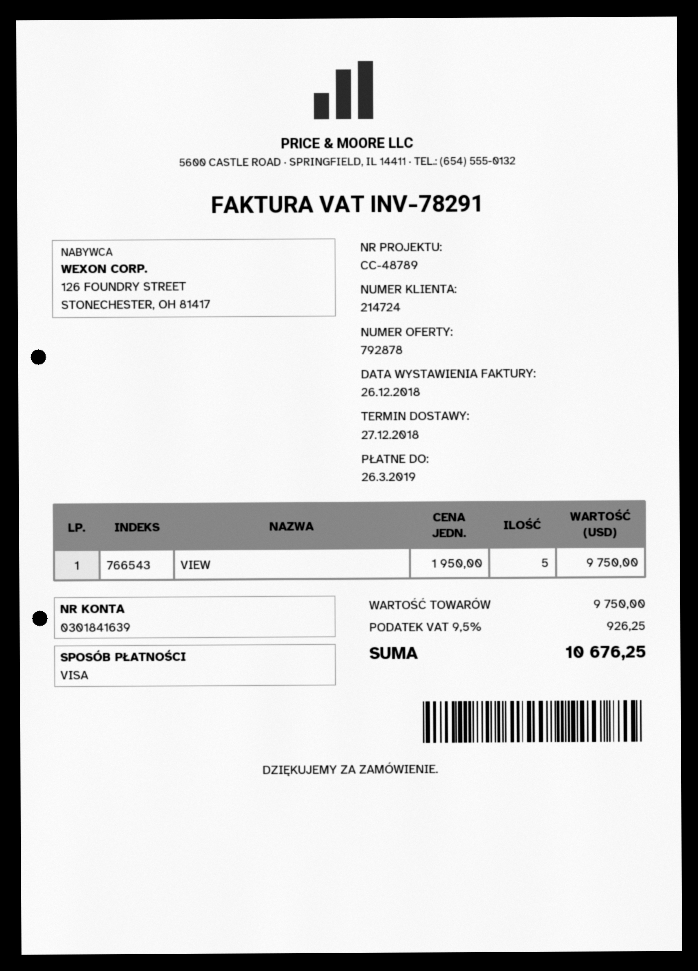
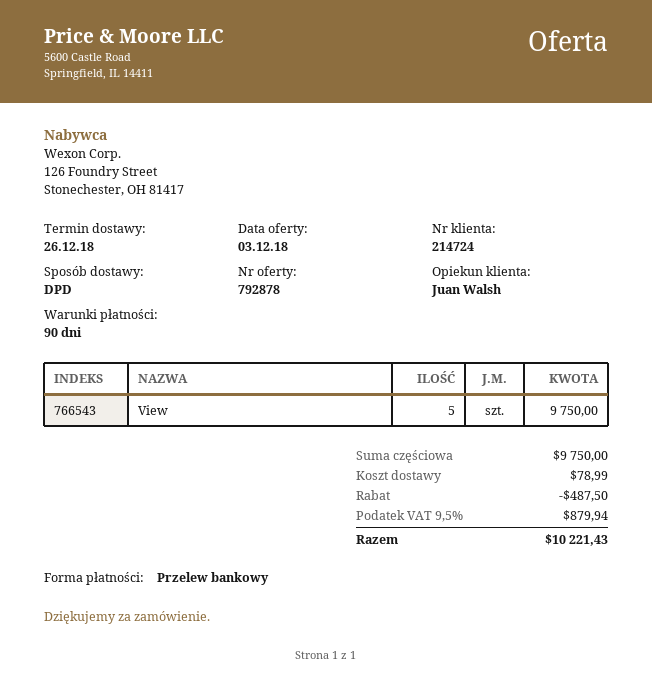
delivery date: 2018-12-27 -> 2018-12-26
payment method: Visa -> bank transfer
discount: none -> 487.50
shipping: none -> 78.99
tax: 9.5% = 926.25 -> 9.5% = 879.94
total: 10676.25 -> 10221.43

